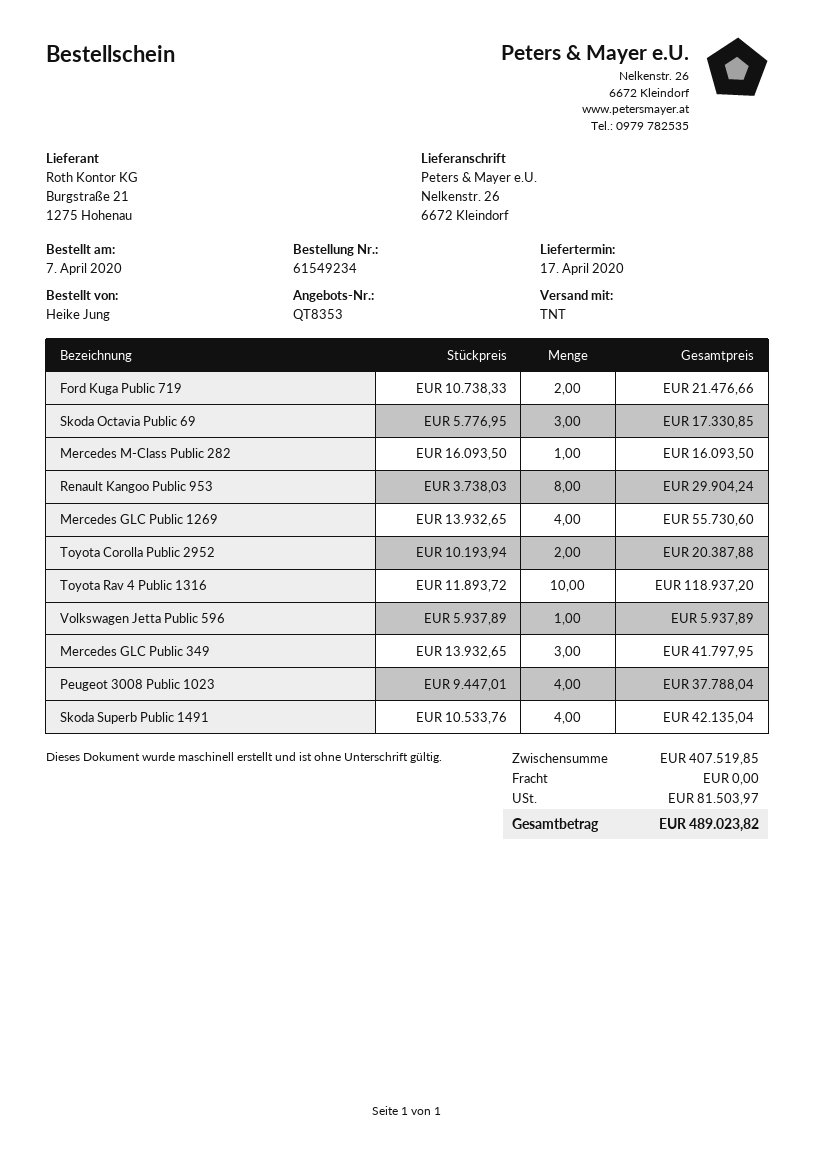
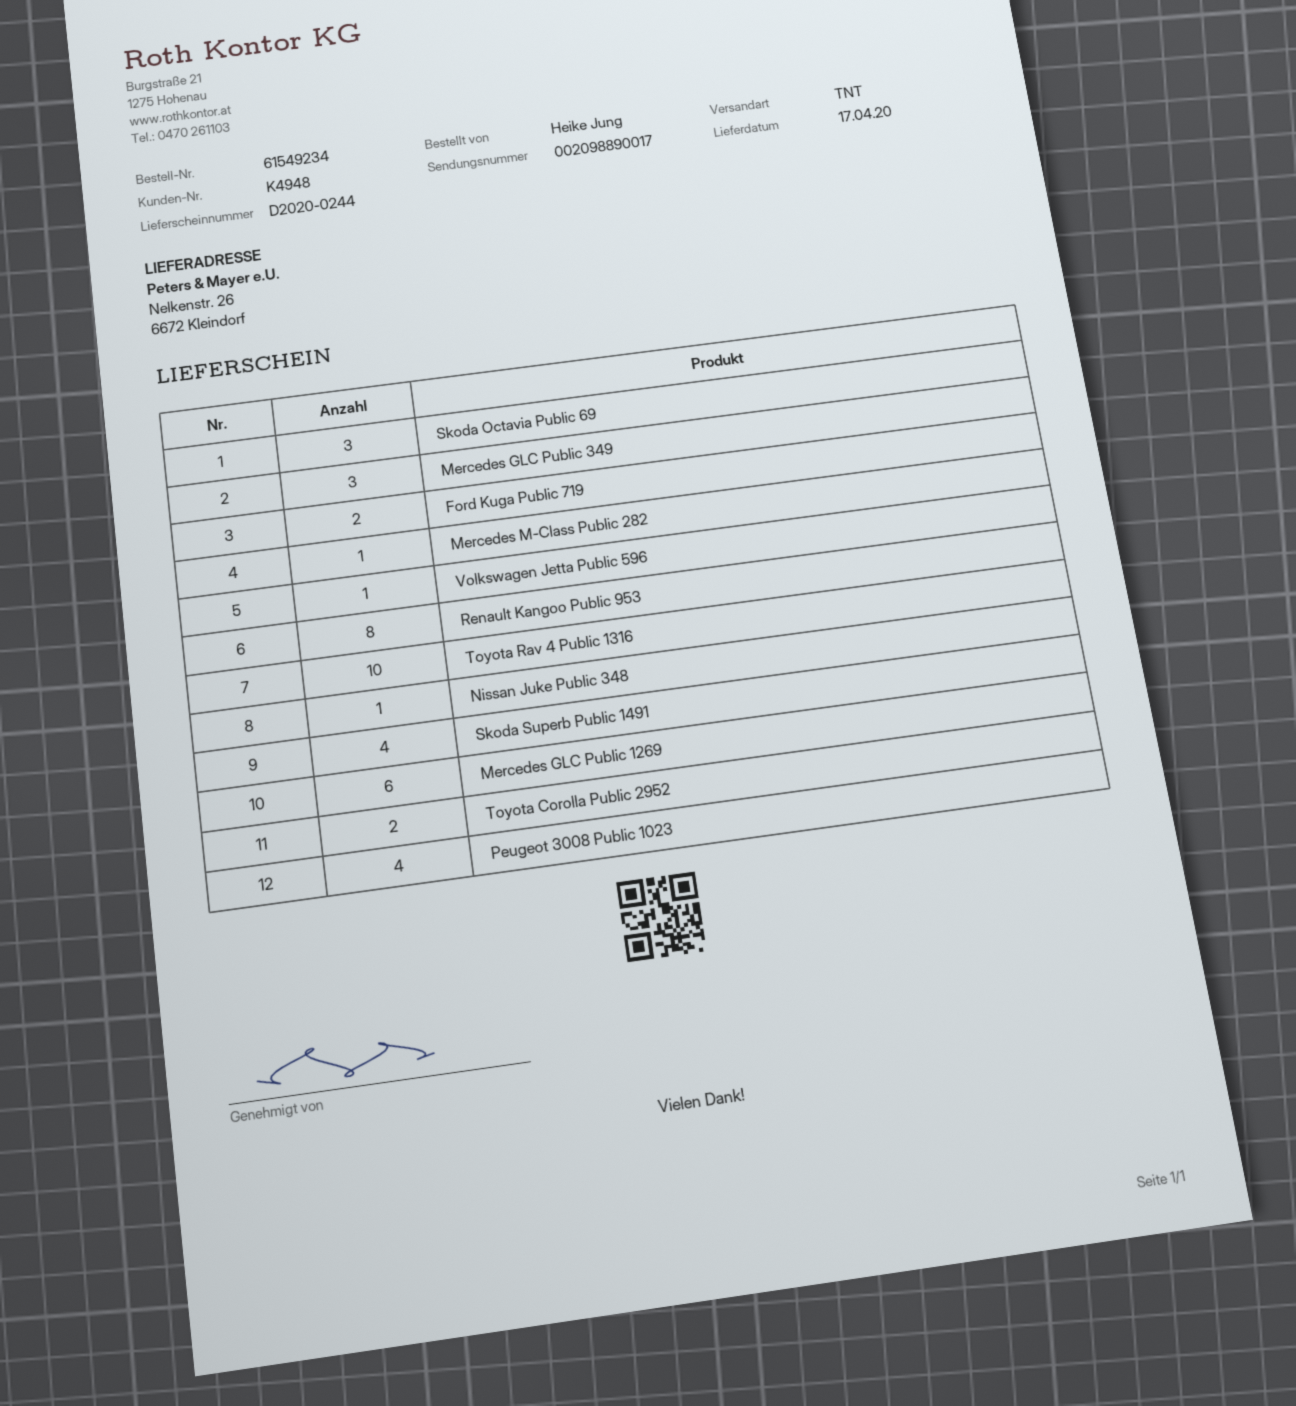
Mercedes GLC Public 1269: 4 -> 6
Nissan Juke Public 348: none -> 1

